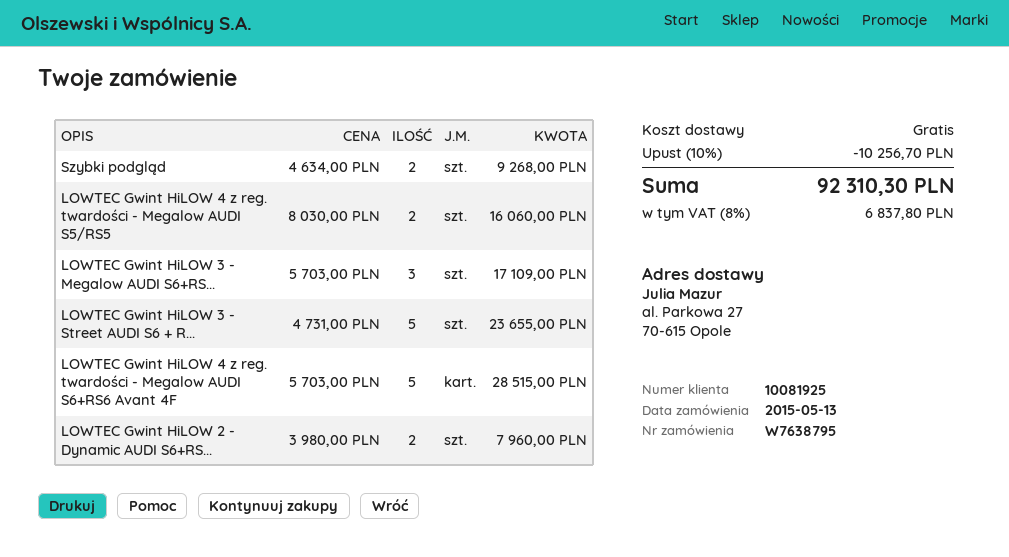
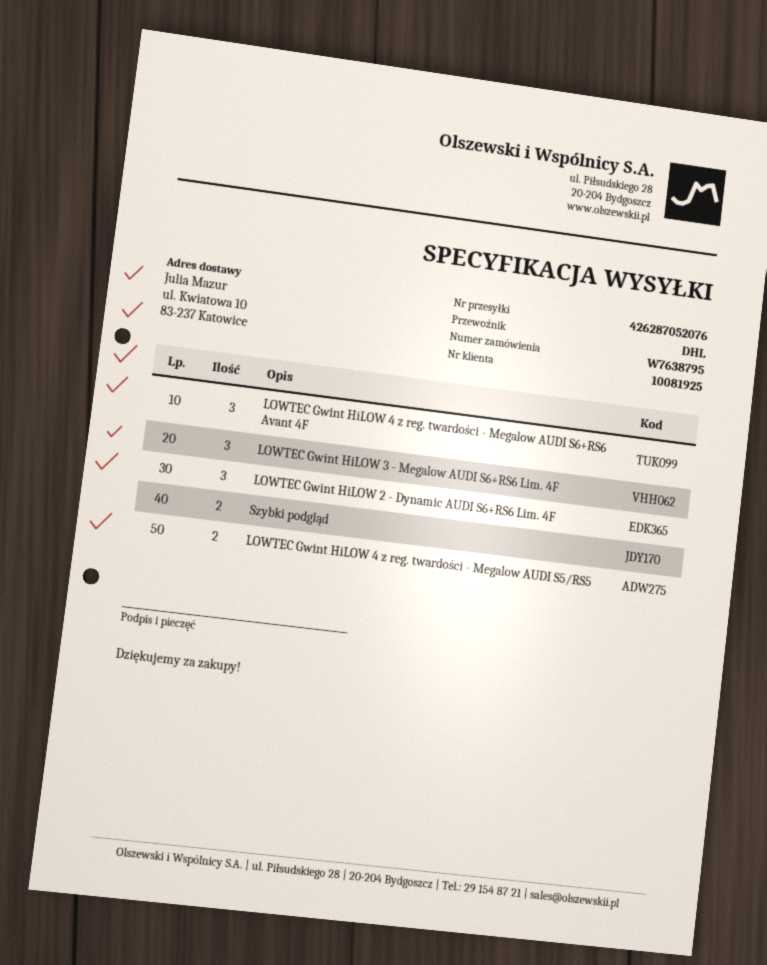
ship to: al. Parkowa 27, 70-615 Opole -> ul. Kwiatowa 10, 83-237 Katowice
LOWTEC Gwint HiLOW 3 - Street AUDI S6 + R...: 5 -> none
LOWTEC Gwint HiLOW 4 z reg. twardości - Megalow AUDI S6+RS6 Avant 4F: 5 -> 3
LOWTEC Gwint HiLOW 2 - Dynamic AUDI S6+RS...: 2 -> 3

